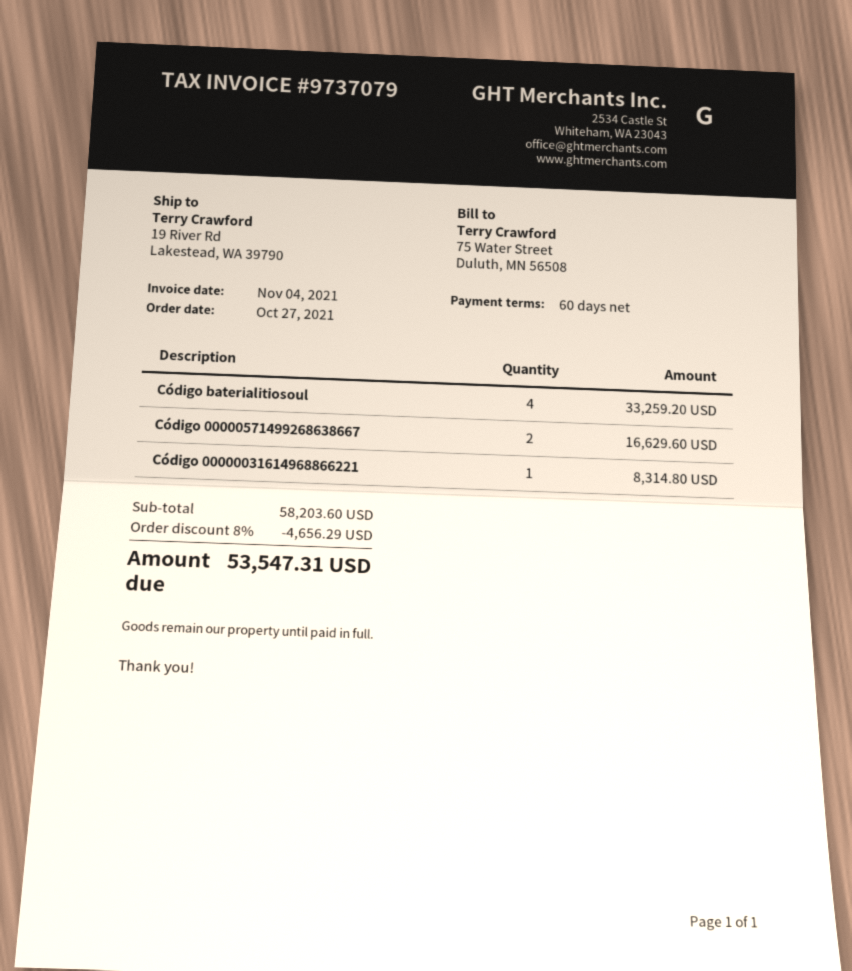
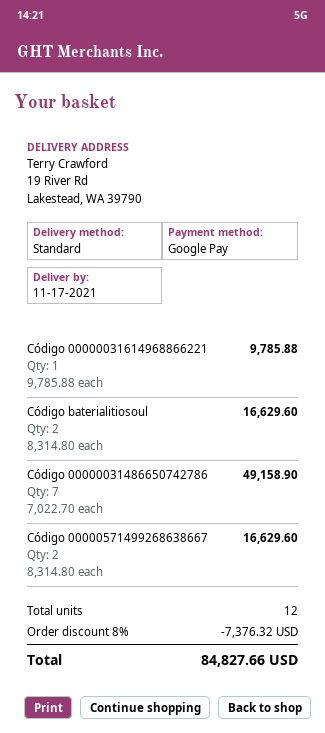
Código baterialitiosoul: 4 for 33259.20 -> 2 for 16629.60
Código 00000031614968866221: 1 for 8314.80 -> 1 for 9785.88
Código 00000031486650742786: none -> 7 for 49158.90
discount: 8% = 4656.29 -> 8% = 7376.32
total: 53547.31 -> 84827.66

